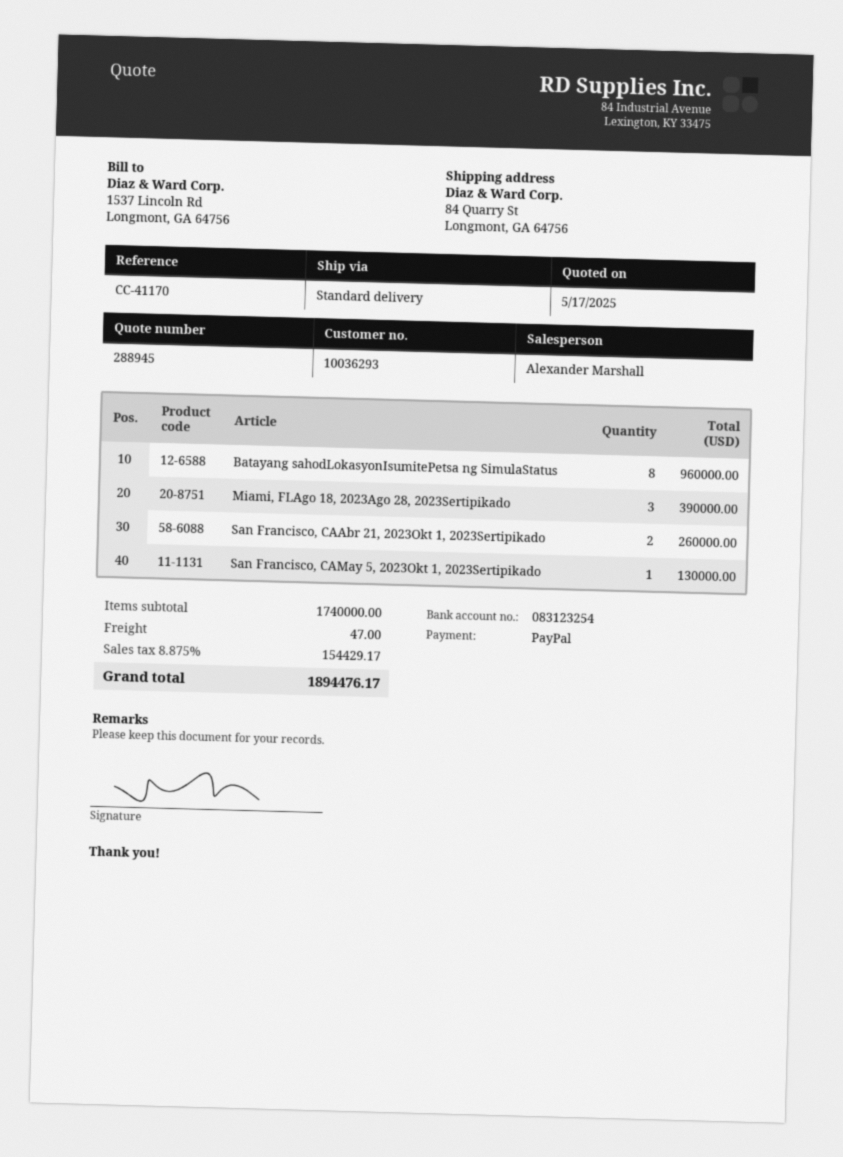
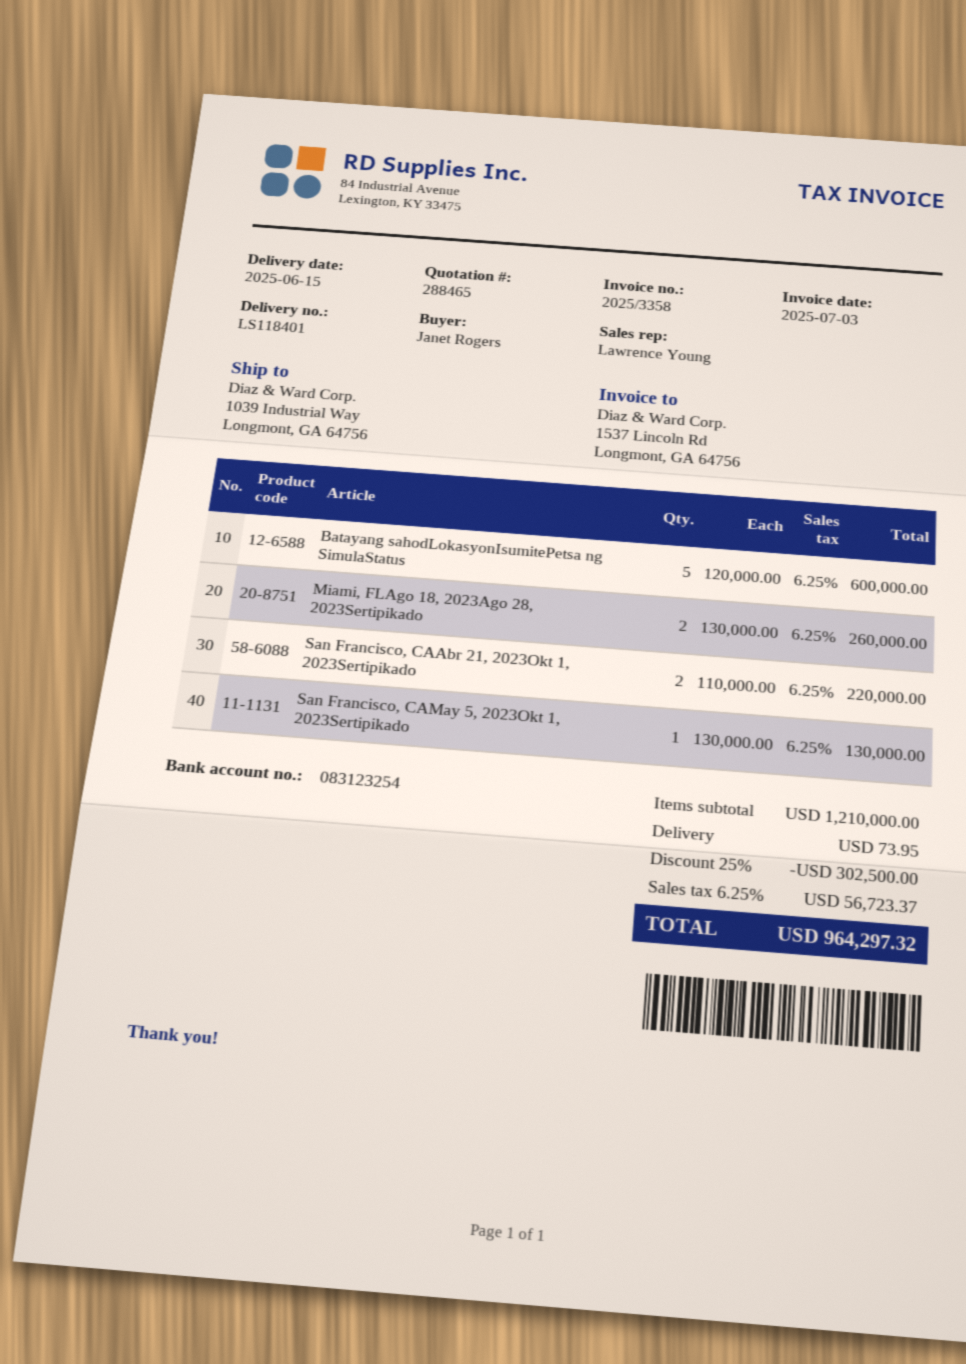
quote number: 288945 -> 288465
sales rep: Alexander Marshall -> Lawrence Young
ship to: 84 Quarry St, Longmont, GA 64756 -> 1039 Industrial Way, Longmont, GA 64756
Batayang sahodLokasyonIsumitePetsa ng SimulaStatus: 8 for 960000.00 -> 5 for 600000.00
Miami, FLAgo 18, 2023Ago 28, 2023Sertipikado: 3 for 390000.00 -> 2 for 260000.00
San Francisco, CAAbr 21, 2023Okt 1, 2023Sertipikado: 2 for 260000.00 -> 2 for 220000.00
subtotal: 1740000.00 -> 1210000.00
discount: none -> 25% = 302500.00
shipping: 47.00 -> 73.95
tax: 8.875% = 154429.17 -> 6.25% = 56723.37
total: 1894476.17 -> 964297.32

